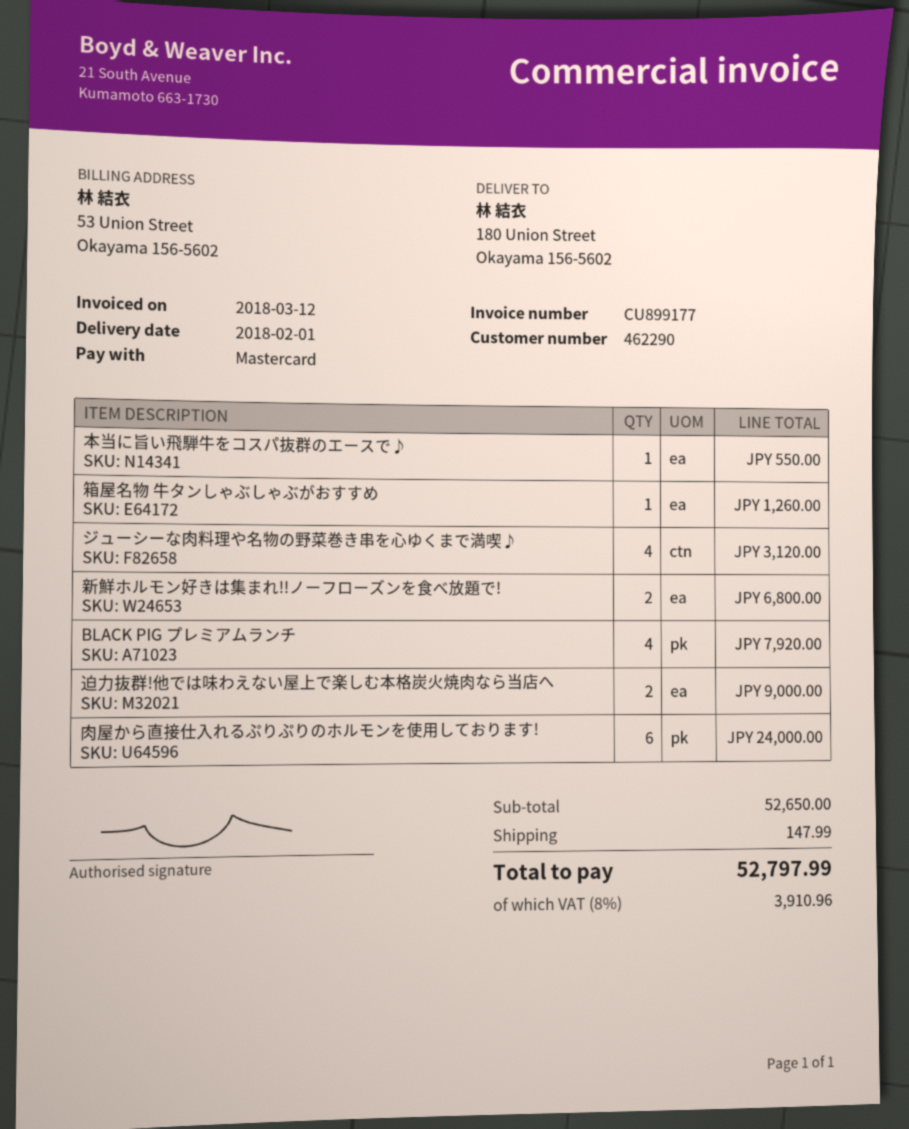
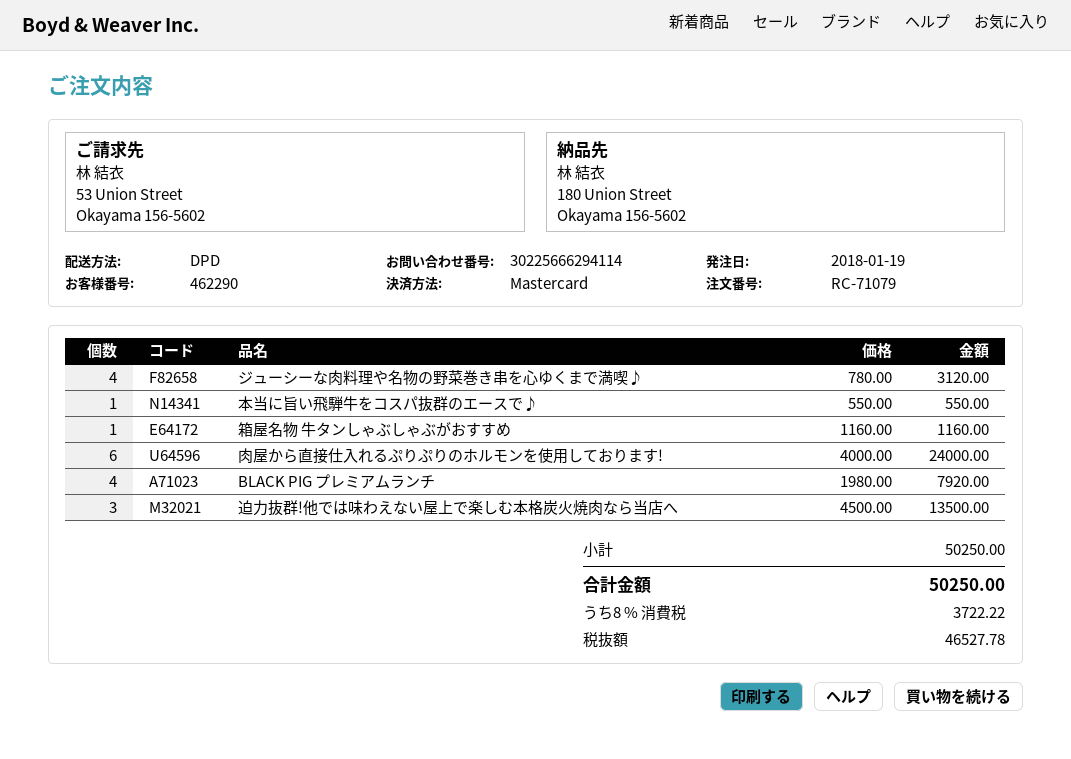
箱屋名物 牛タンしゃぶしゃぶがおすすめ: 1 for 1260.00 -> 1 for 1160.00
新鮮ホルモン好きは集まれ!!ノーフローズンを食べ放題で!: 2 for 6800.00 -> none
迫力抜群!他では味わえない屋上で楽しむ本格炭火焼肉なら当店へ: 2 for 9000.00 -> 3 for 13500.00
subtotal: 52650.00 -> 50250.00
shipping: 147.99 -> none
tax: 8% = 3910.96 -> 8% = 3722.22
total: 52797.99 -> 50250.00

